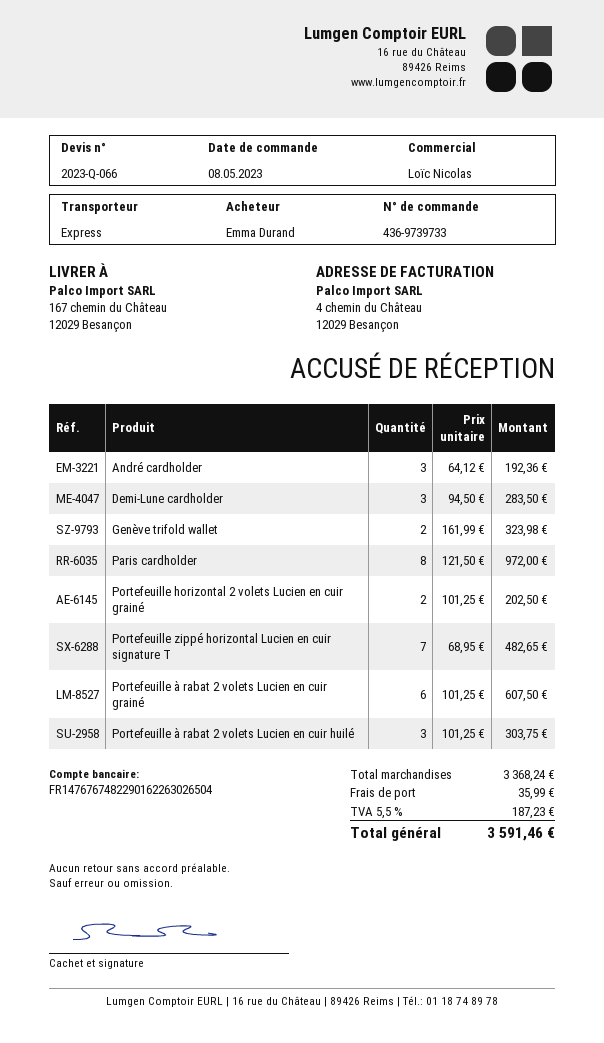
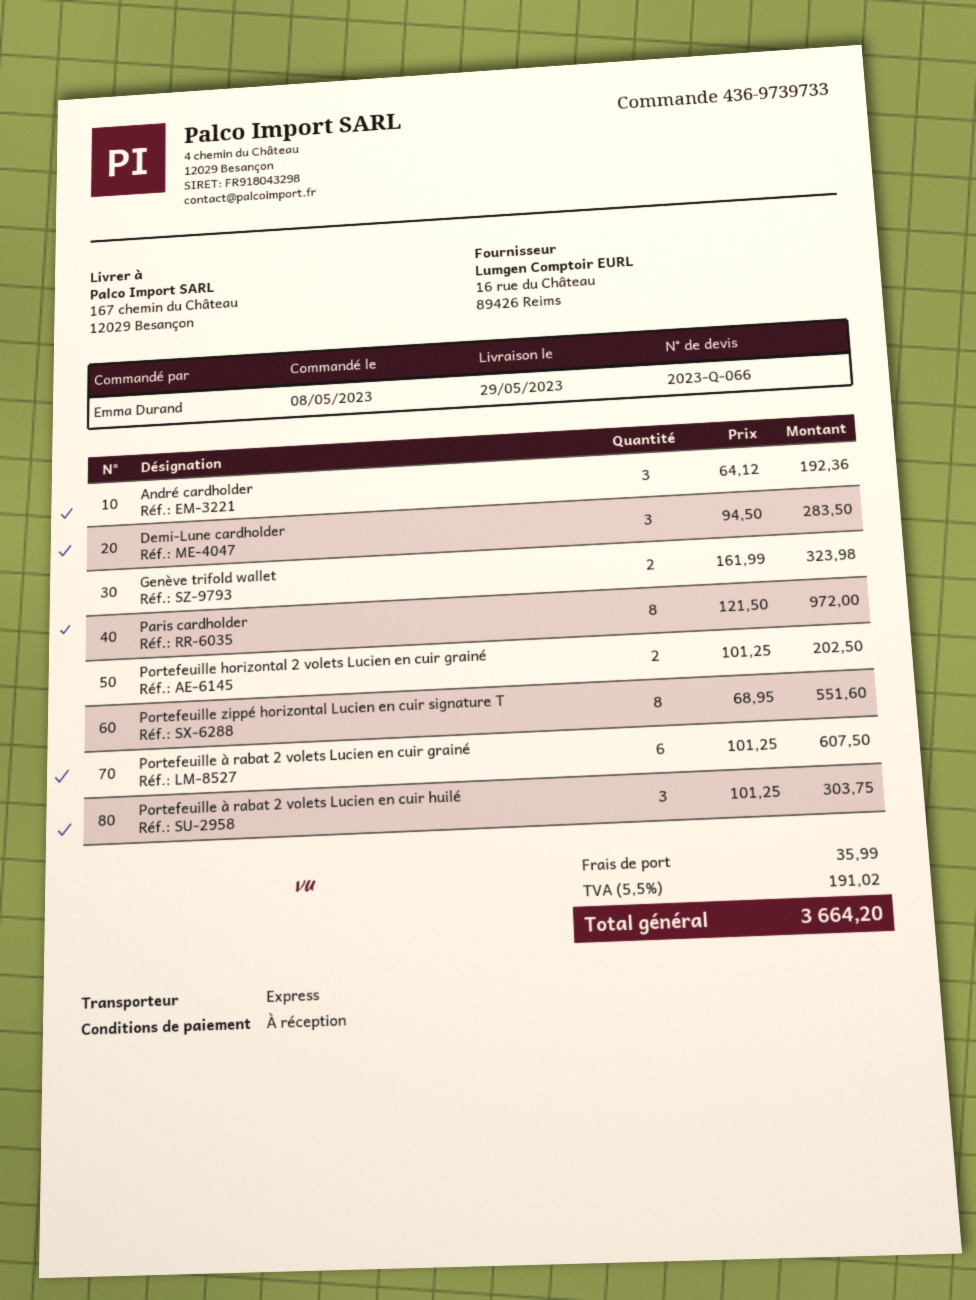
Portefeuille zippé horizontal Lucien en cuir signature T: 7 x 68.95 = 482.65 -> 8 x 68.95 = 551.60
tax: 5.5% = 187.23 -> 5.5% = 191.02
total: 3591.46 -> 3664.20

